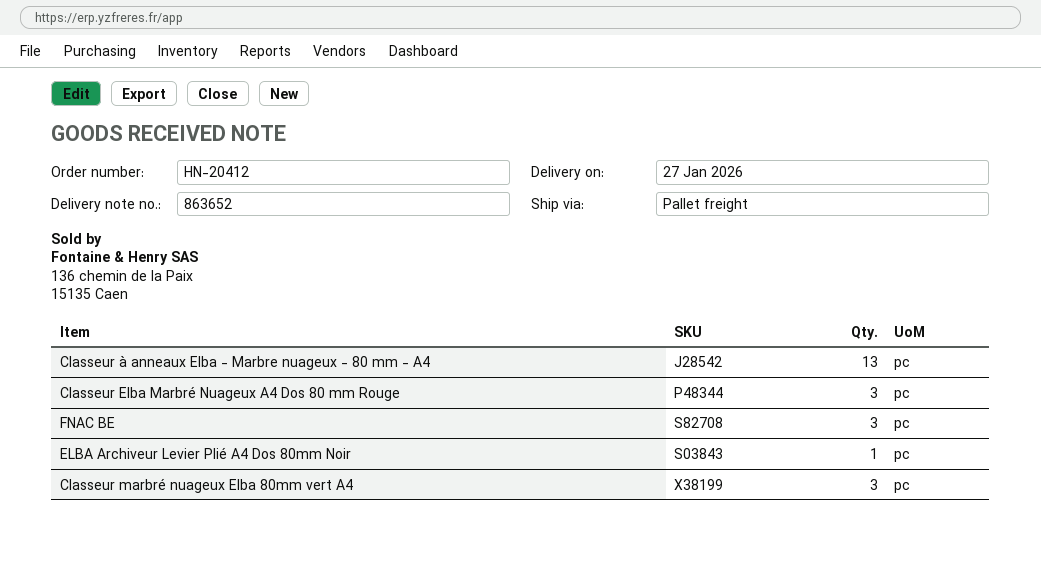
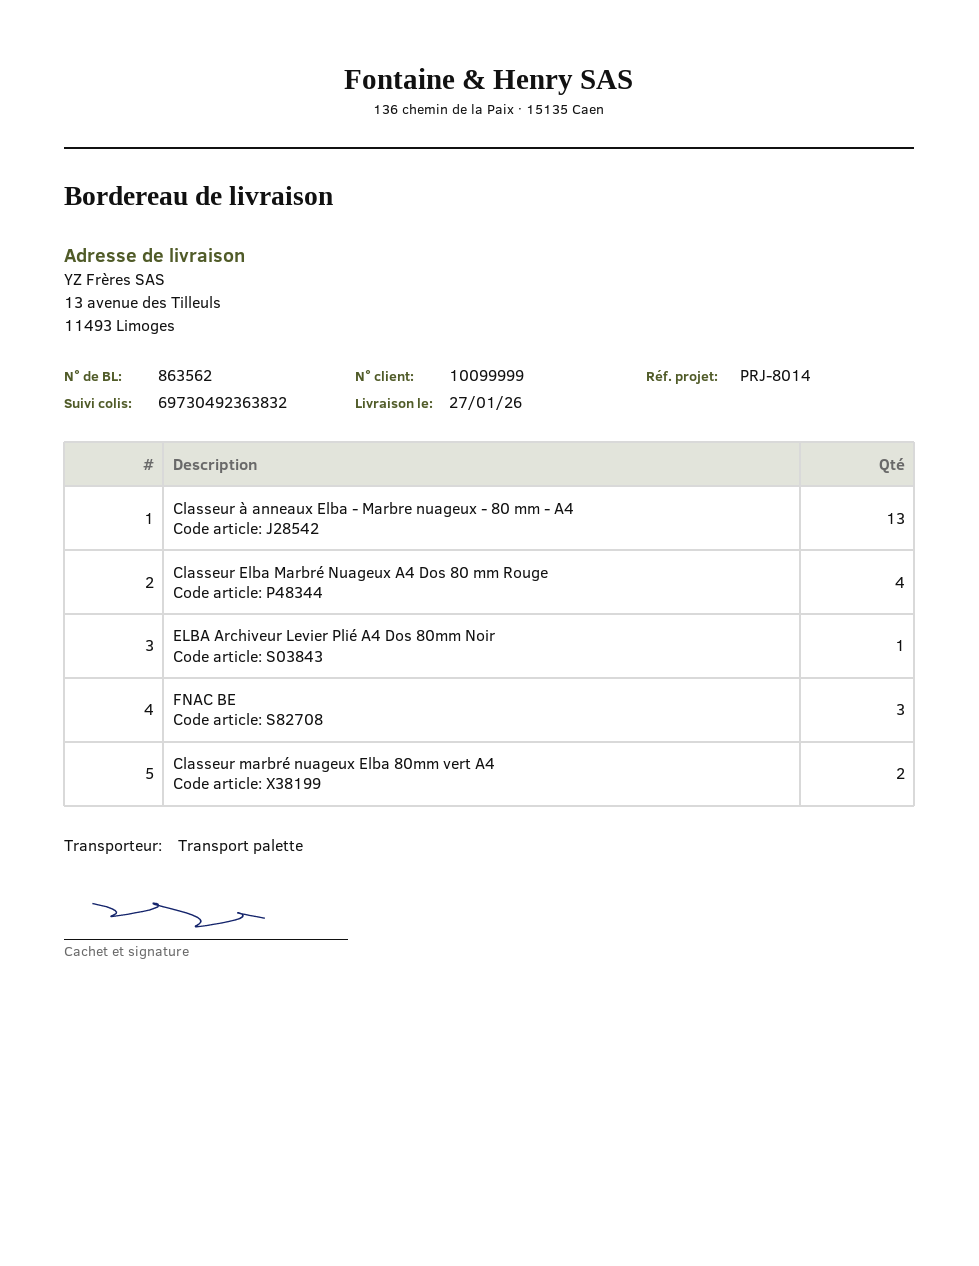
delivery note number: 863652 -> 863562
Classeur Elba Marbré Nuageux A4 Dos 80 mm Rouge: 3 -> 4
Classeur marbré nuageux Elba 80mm vert A4: 3 -> 2

